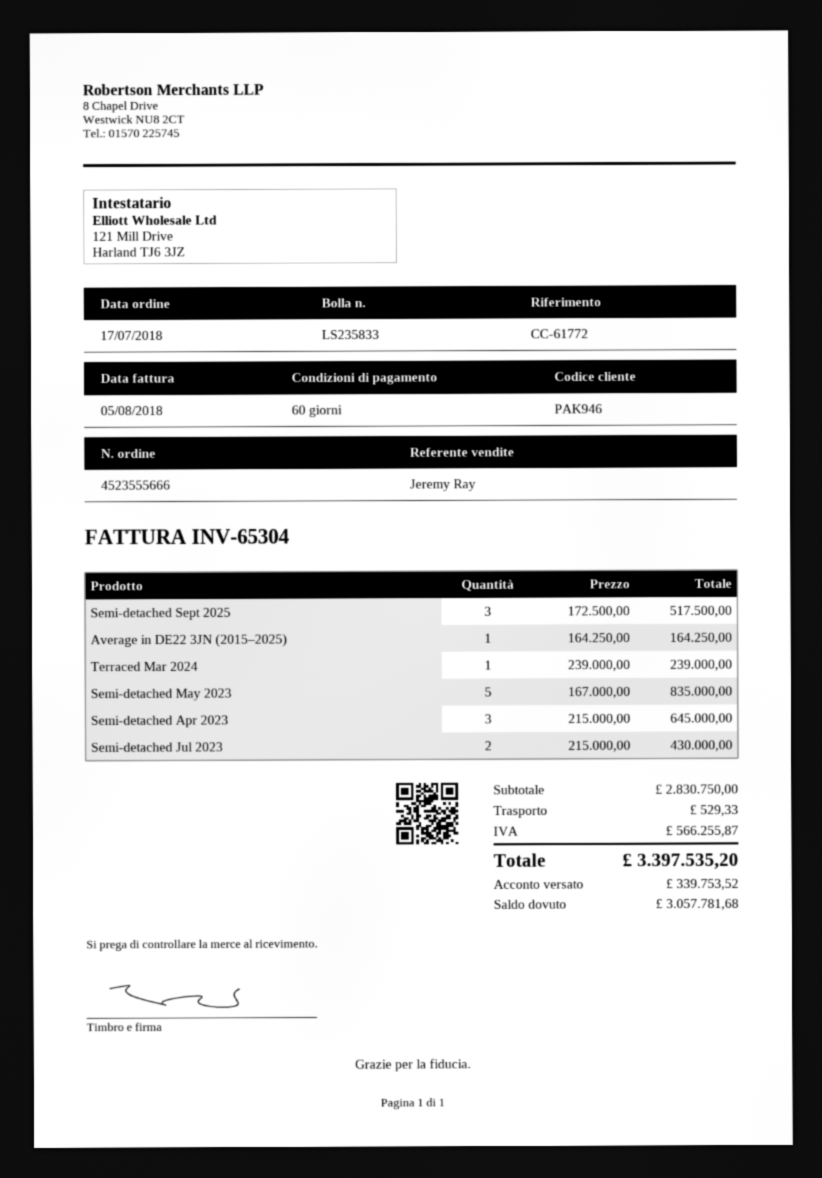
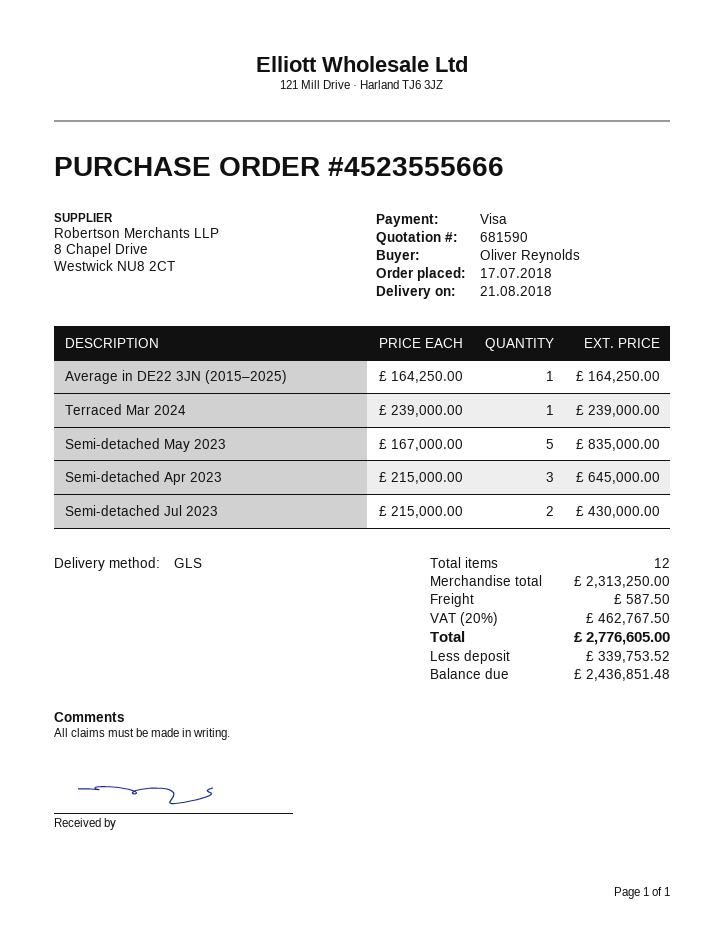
Semi-detached Sept 2025: 3 x 172500.00 = 517500.00 -> none
subtotal: 2830750.00 -> 2313250.00
shipping: 529.33 -> 587.50
tax: 566255.87 -> 462767.50
total: 3397535.20 -> 2776605.00
balance: 3057781.68 -> 2436851.48

